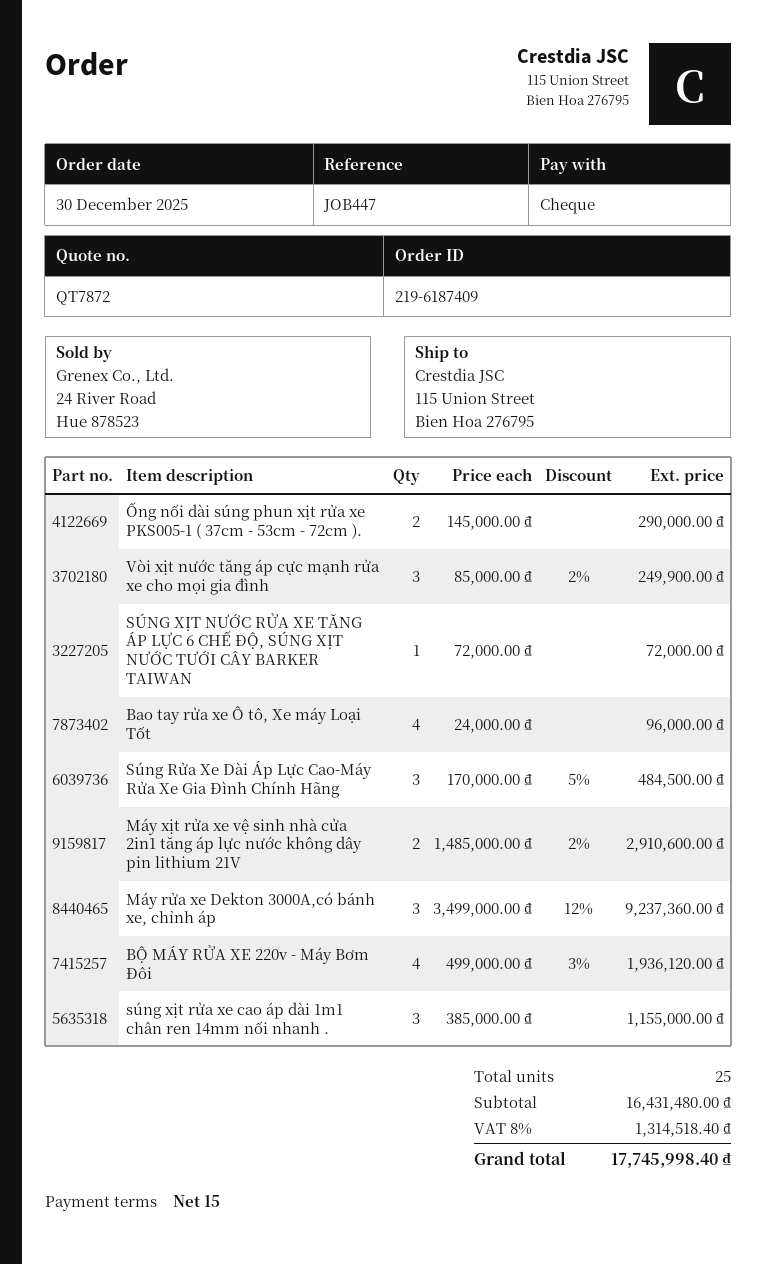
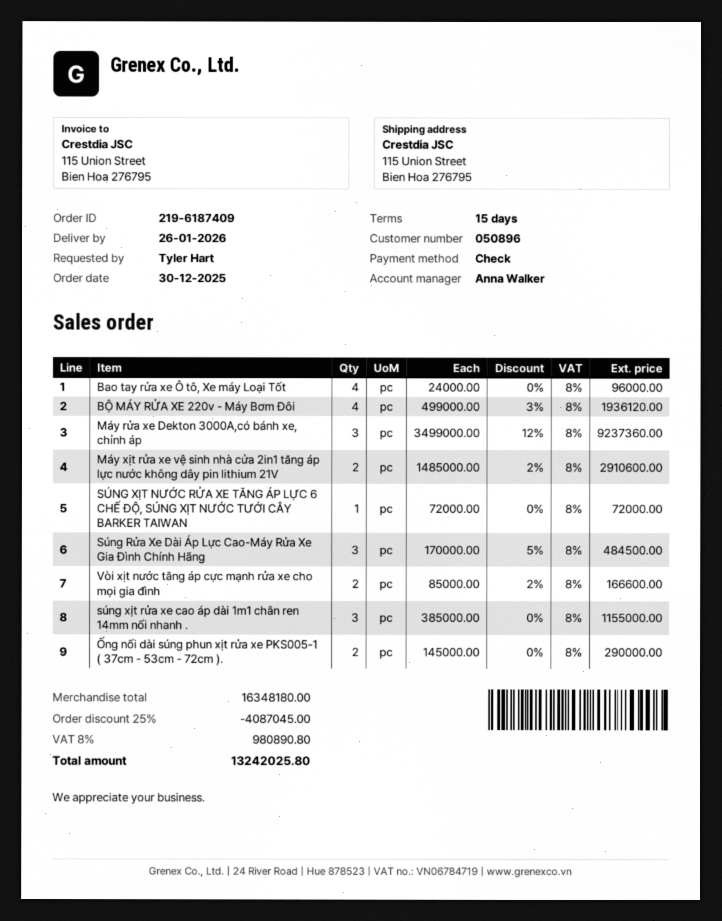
Vòi xịt nước tăng áp cực mạnh rửa xe cho mọi gia đình: 3 x 85000.00 - 2% = 249900.00 -> 2 x 85000.00 - 2% = 166600.00
subtotal: 16431480.00 -> 16348180.00
discount: none -> 25% = 4087045.00
tax: 8% = 1314518.40 -> 8% = 980890.80
total: 17745998.40 -> 13242025.80

